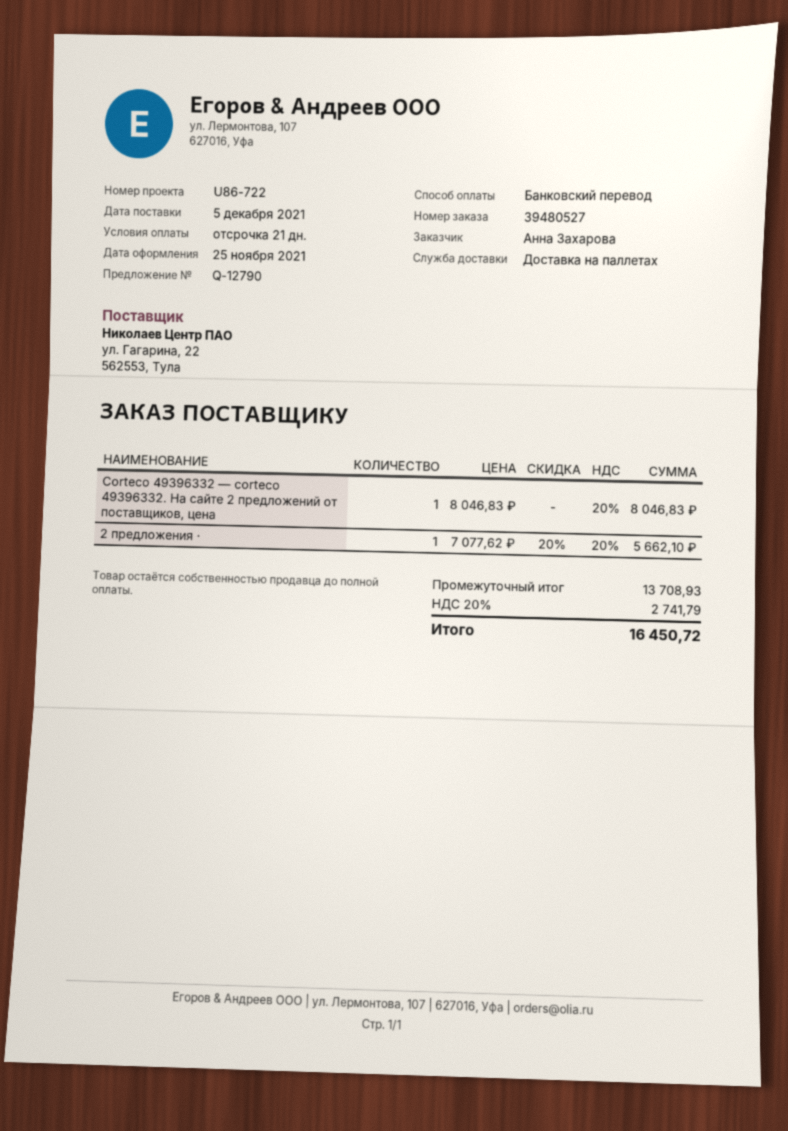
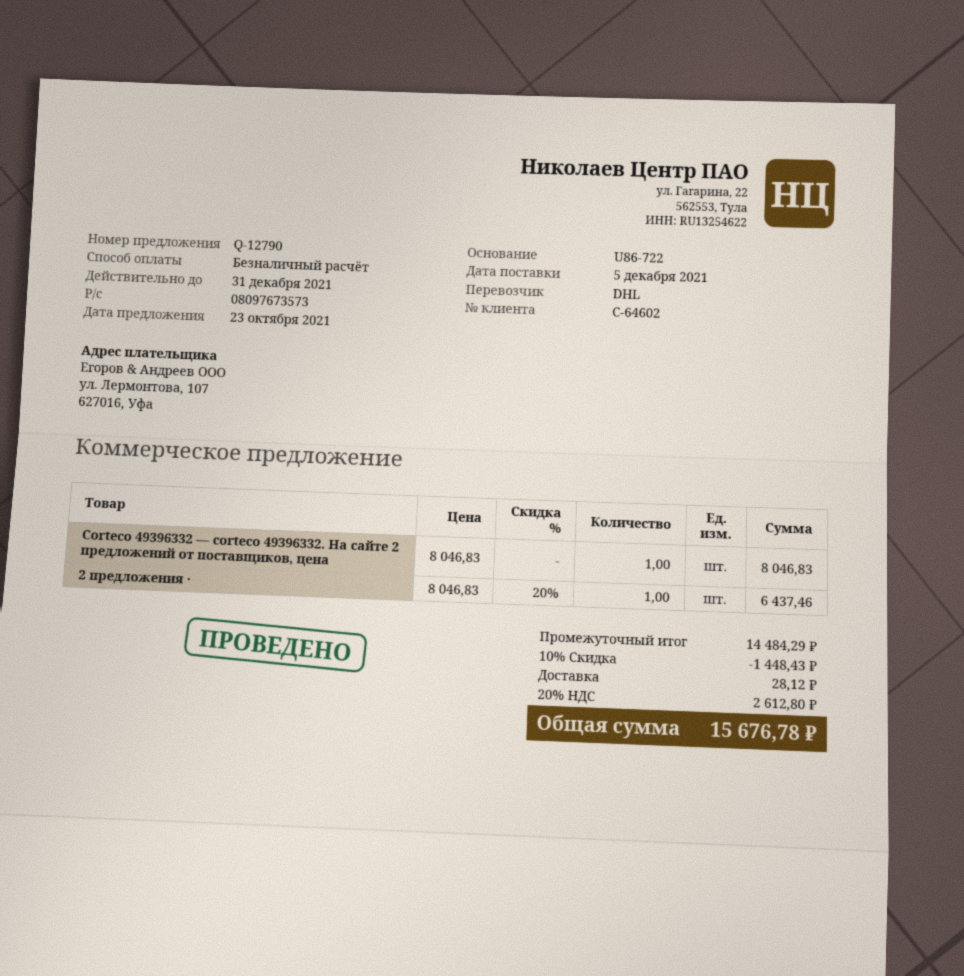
shipping method: pallet freight -> DHL
2 предложения ·: 1 x 7077.62 - 20% = 5662.10 -> 1 x 8046.83 - 20% = 6437.46
subtotal: 13708.93 -> 14484.29
discount: none -> 10% = 1448.43
shipping: none -> 28.12
tax: 20% = 2741.79 -> 20% = 2612.80
total: 16450.72 -> 15676.78

